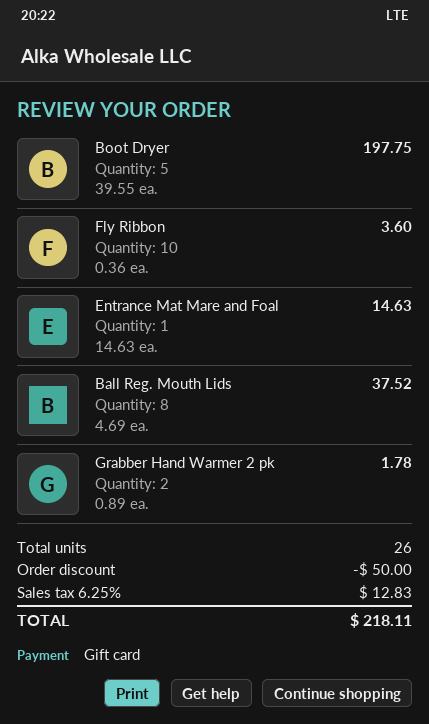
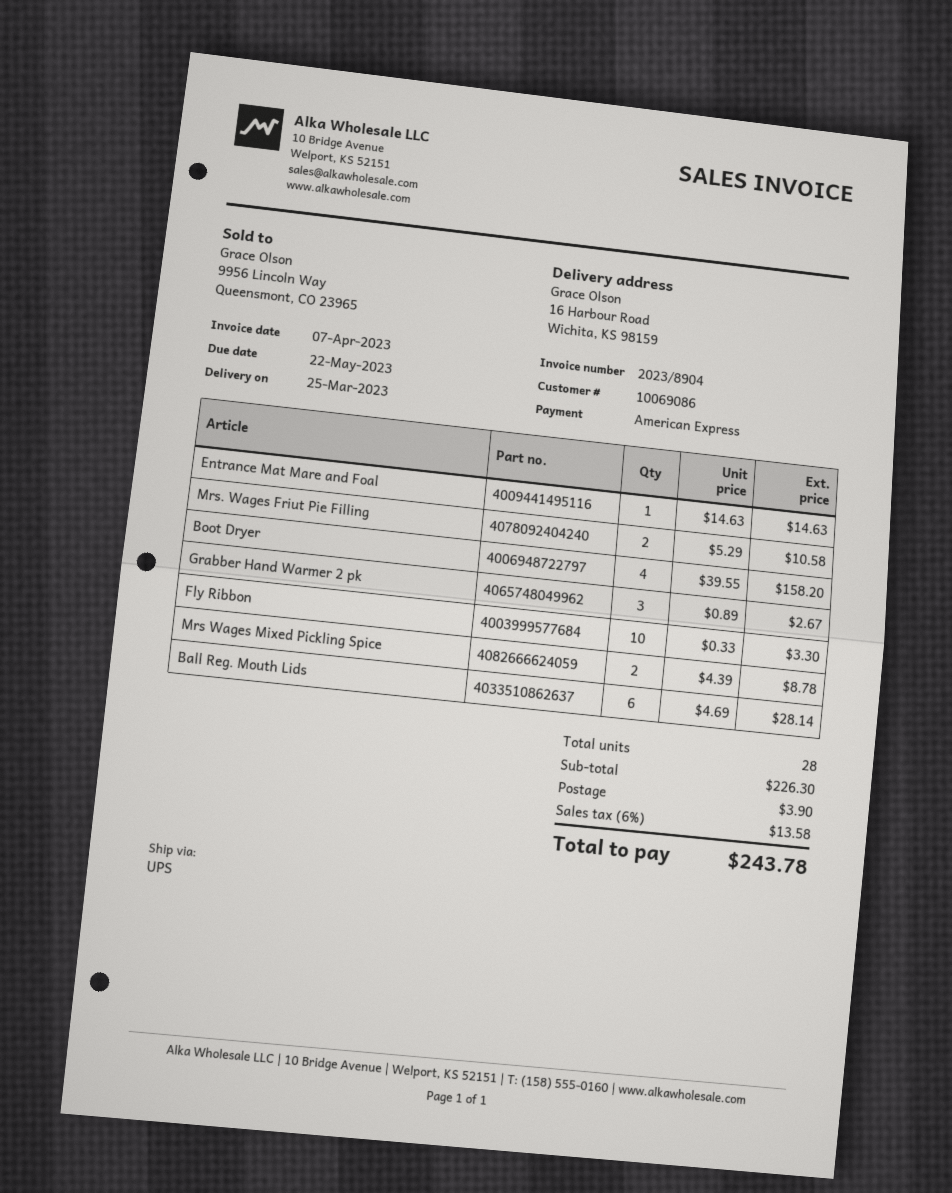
payment method: gift card -> American Express
Boot Dryer: 5 x 39.55 = 197.75 -> 4 x 39.55 = 158.20
Fly Ribbon: 10 x 0.36 = 3.60 -> 10 x 0.33 = 3.30
Ball Reg. Mouth Lids: 8 x 4.69 = 37.52 -> 6 x 4.69 = 28.14
Grabber Hand Warmer 2 pk: 2 x 0.89 = 1.78 -> 3 x 0.89 = 2.67
Mrs. Wages Friut Pie Filling: none -> 2 x 5.29 = 10.58
Mrs Wages Mixed Pickling Spice: none -> 2 x 4.39 = 8.78
total quantity: 26 -> 28
discount: 50.00 -> none
shipping: none -> 3.90
tax: 6.25% = 12.83 -> 6% = 13.58
total: 218.11 -> 243.78

